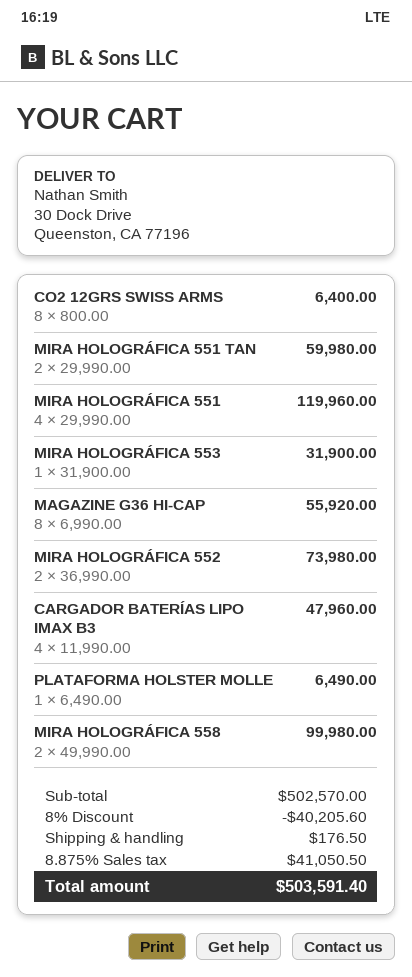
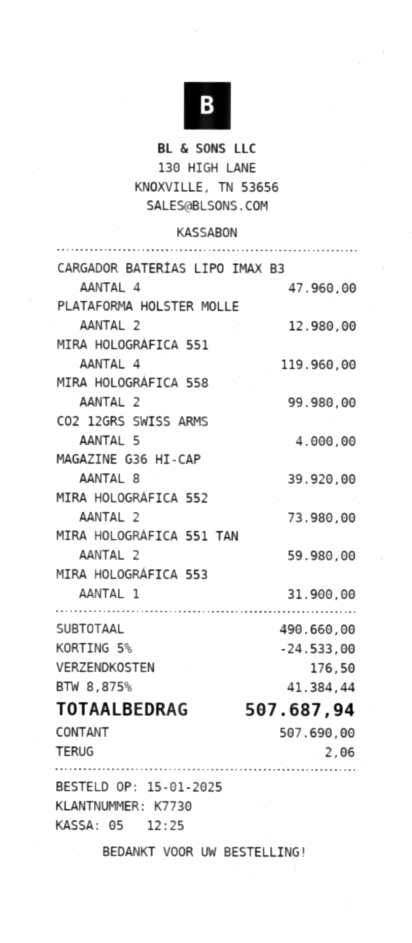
CO2 12GRS SWISS ARMS: 8 for 6400.00 -> 5 for 4000.00
MAGAZINE G36 HI-CAP: 8 for 55920.00 -> 8 for 39920.00
PLATAFORMA HOLSTER MOLLE: 1 for 6490.00 -> 2 for 12980.00
subtotal: 502570.00 -> 490660.00
discount: 8% = 40205.60 -> 5% = 24533.00
tax: 8.875% = 41050.50 -> 8.875% = 41384.44
total: 503591.40 -> 507687.94

